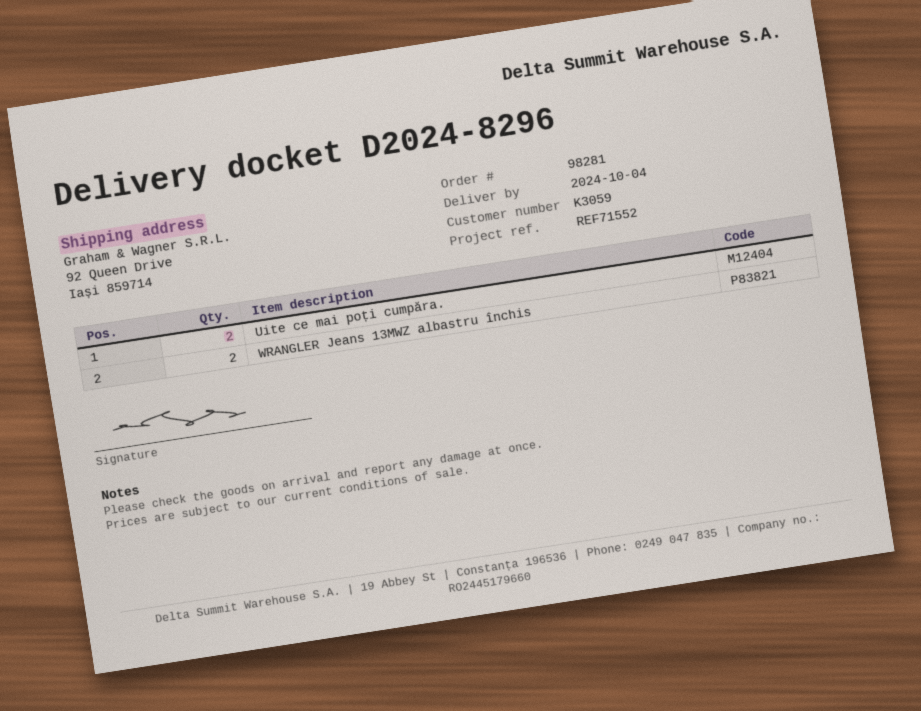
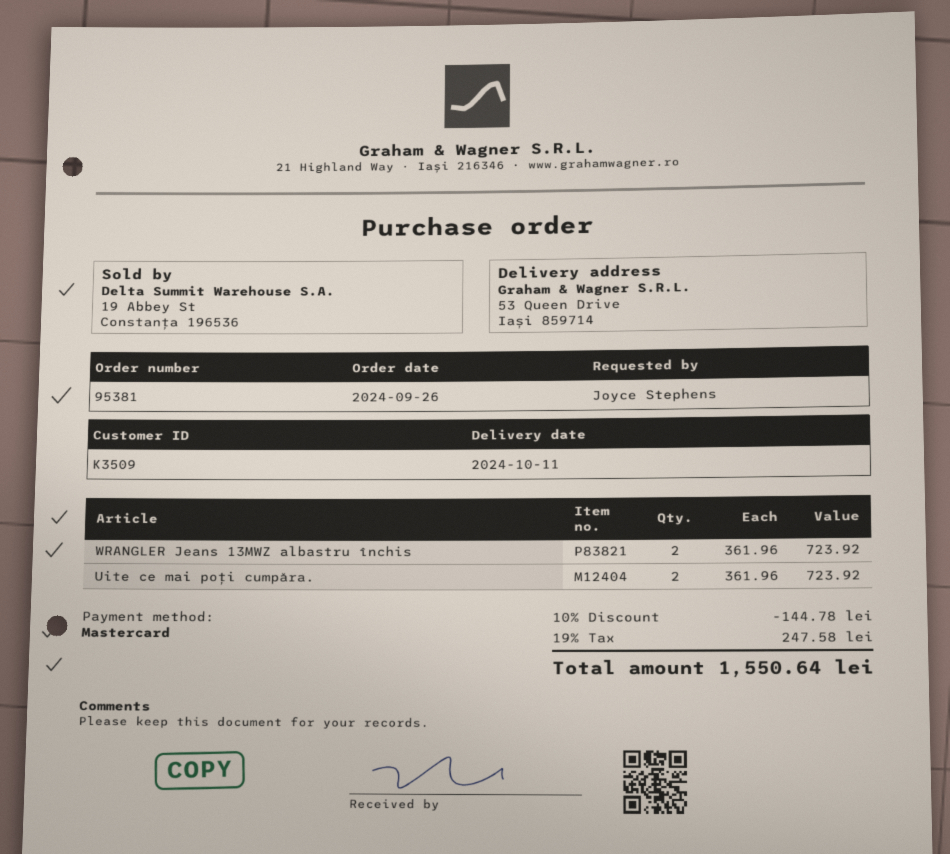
order number: 98281 -> 95381
delivery date: 2024-10-04 -> 2024-10-11
customer number: K3059 -> K3509
ship to: 92 Queen Drive, Iași 859714 -> 53 Queen Drive, Iași 859714

